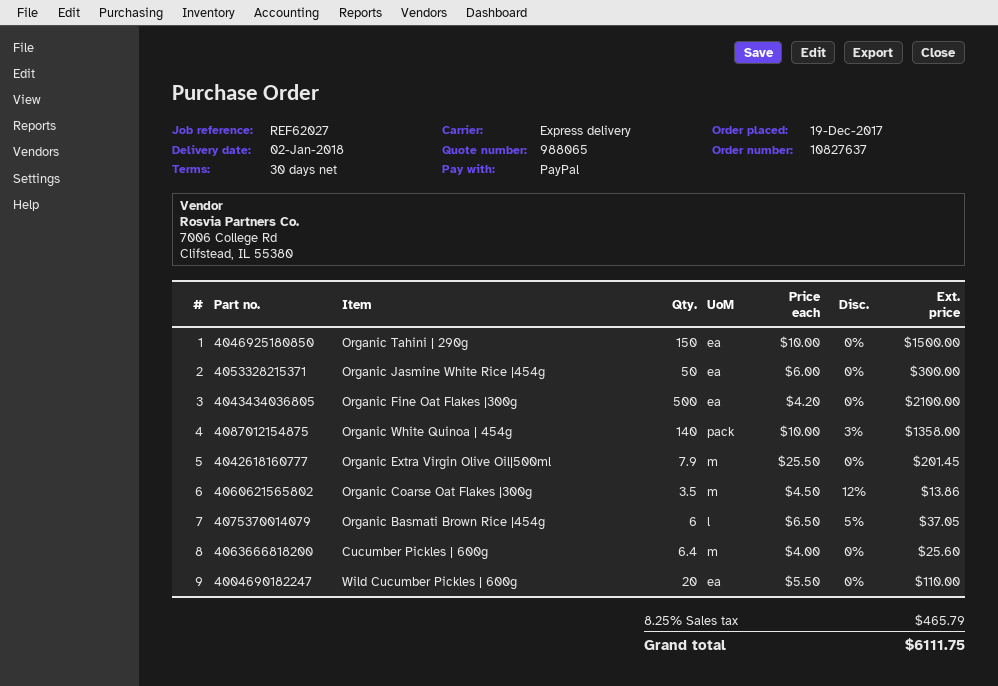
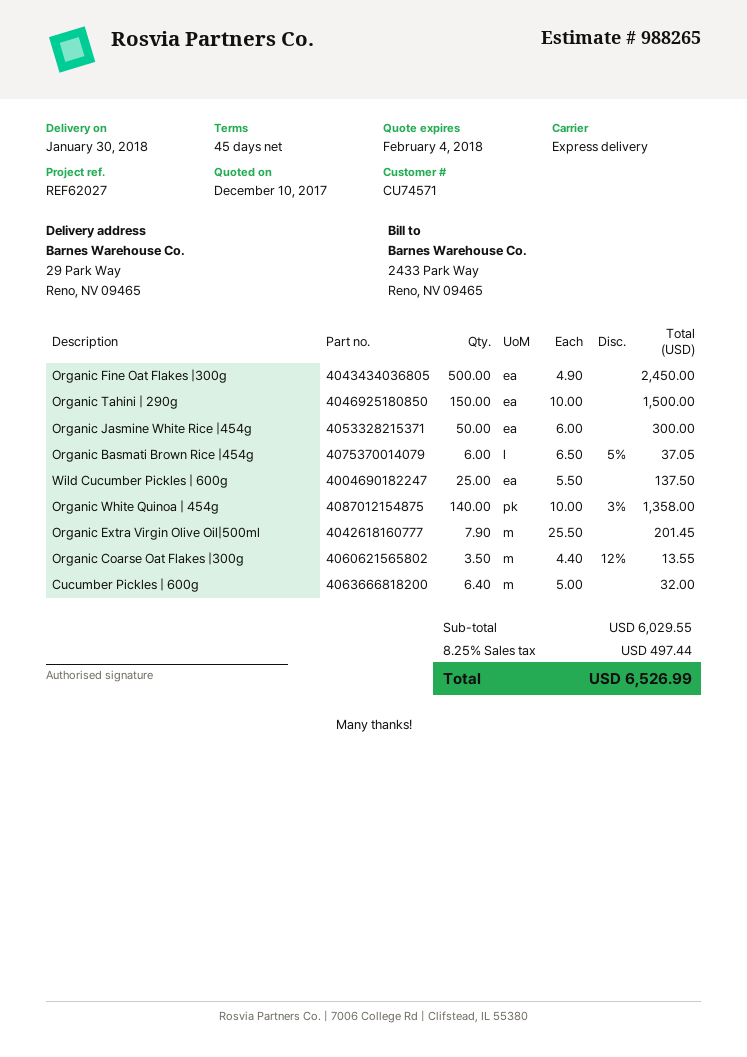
quote number: 988065 -> 988265
delivery date: 2018-01-02 -> 2018-01-30
payment terms: 30 days -> 45 days
Organic Fine Oat Flakes |300g: 500 x 4.20 = 2100.00 -> 500 x 4.90 = 2450.00
Organic Coarse Oat Flakes |300g: 3.5 x 4.50 - 12% = 13.86 -> 3.5 x 4.40 - 12% = 13.55
Cucumber Pickles | 600g: 6.4 x 4.00 = 25.60 -> 6.4 x 5.00 = 32.00
Wild Cucumber Pickles | 600g: 20 x 5.50 = 110.00 -> 25 x 5.50 = 137.50
tax: 8.25% = 465.79 -> 8.25% = 497.44
total: 6111.75 -> 6526.99

